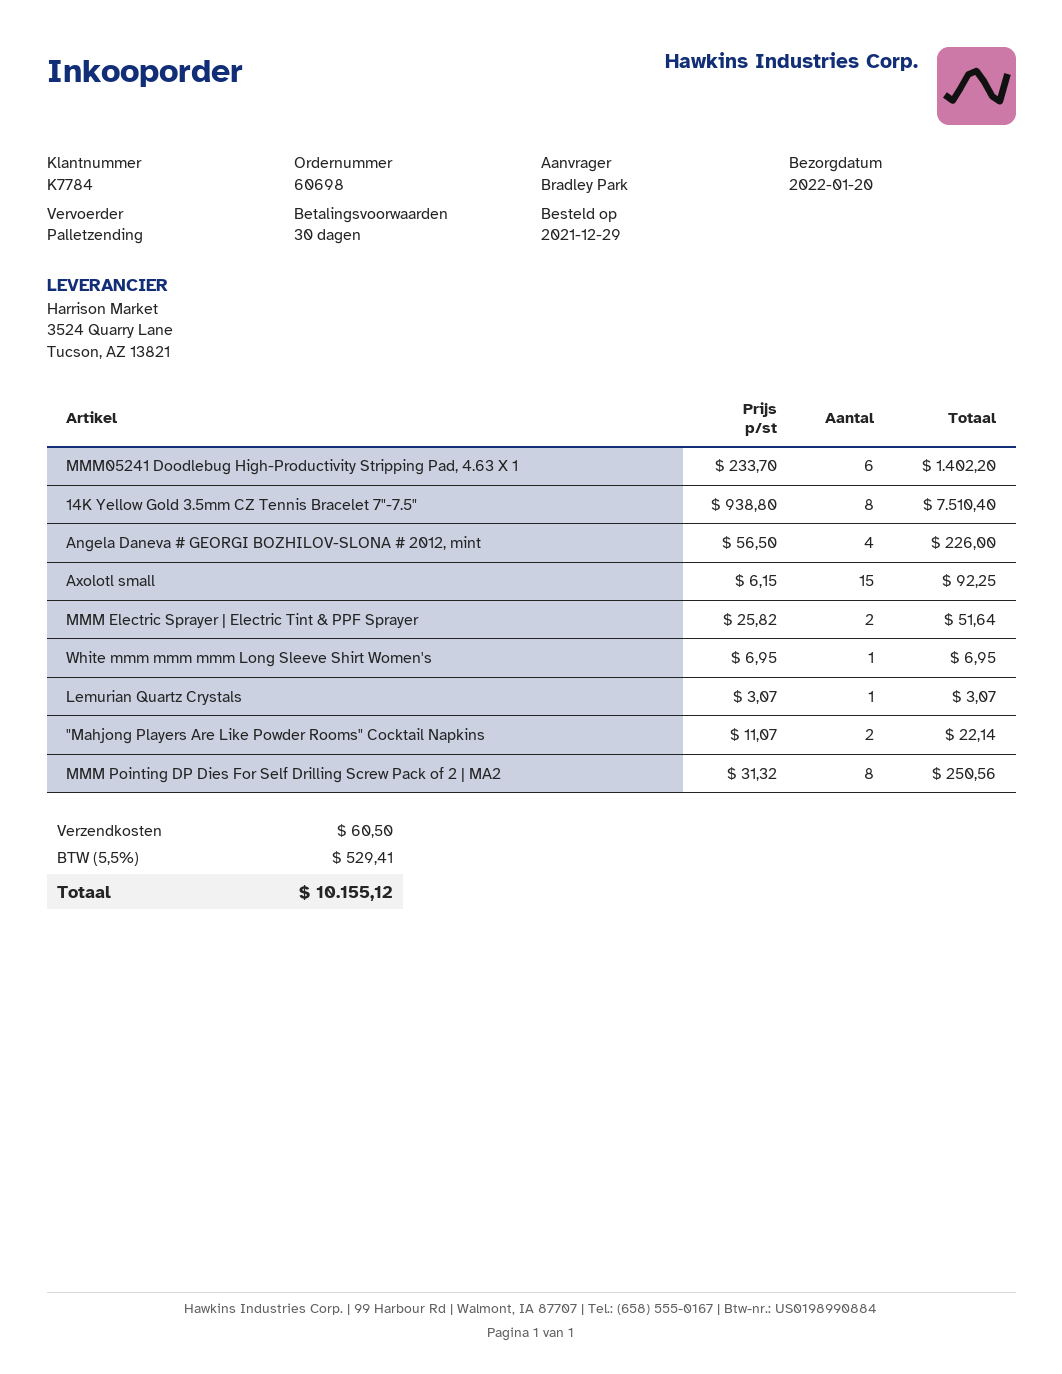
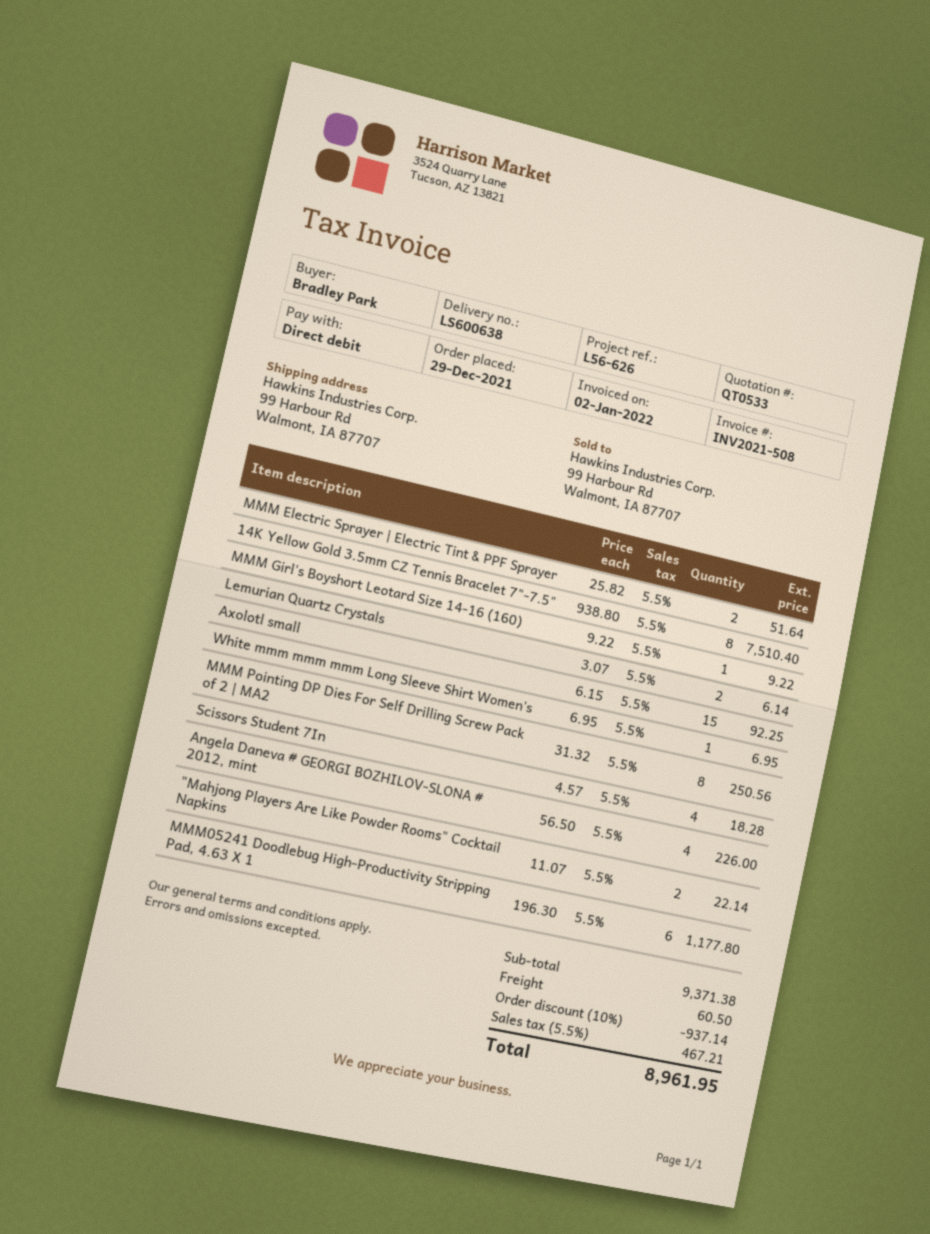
MMM05241 Doodlebug High-Productivity Stripping Pad, 4.63 X 1: 6 x 233.70 = 1402.20 -> 6 x 196.30 = 1177.80
Lemurian Quartz Crystals: 1 x 3.07 = 3.07 -> 2 x 3.07 = 6.14
MMM Girl's Boyshort Leotard Size 14-16 (160): none -> 1 x 9.22 = 9.22
Scissors Student 7In: none -> 4 x 4.57 = 18.28
discount: none -> 10% = 937.14
tax: 5.5% = 529.41 -> 5.5% = 467.21
total: 10155.12 -> 8961.95

